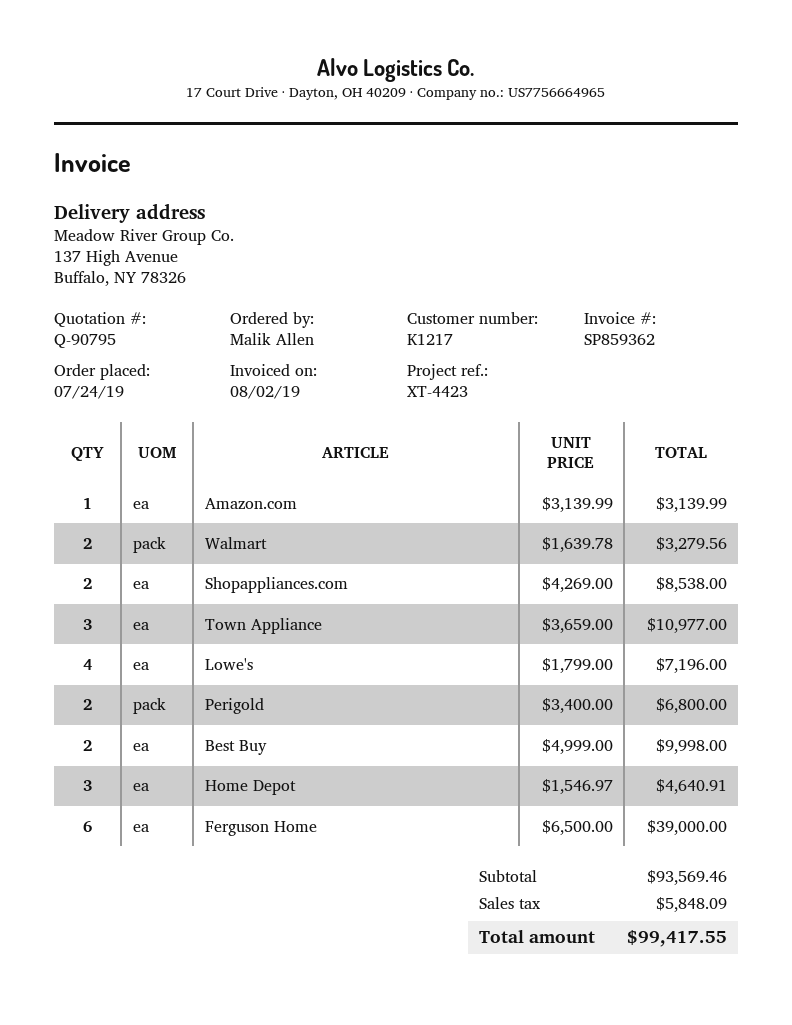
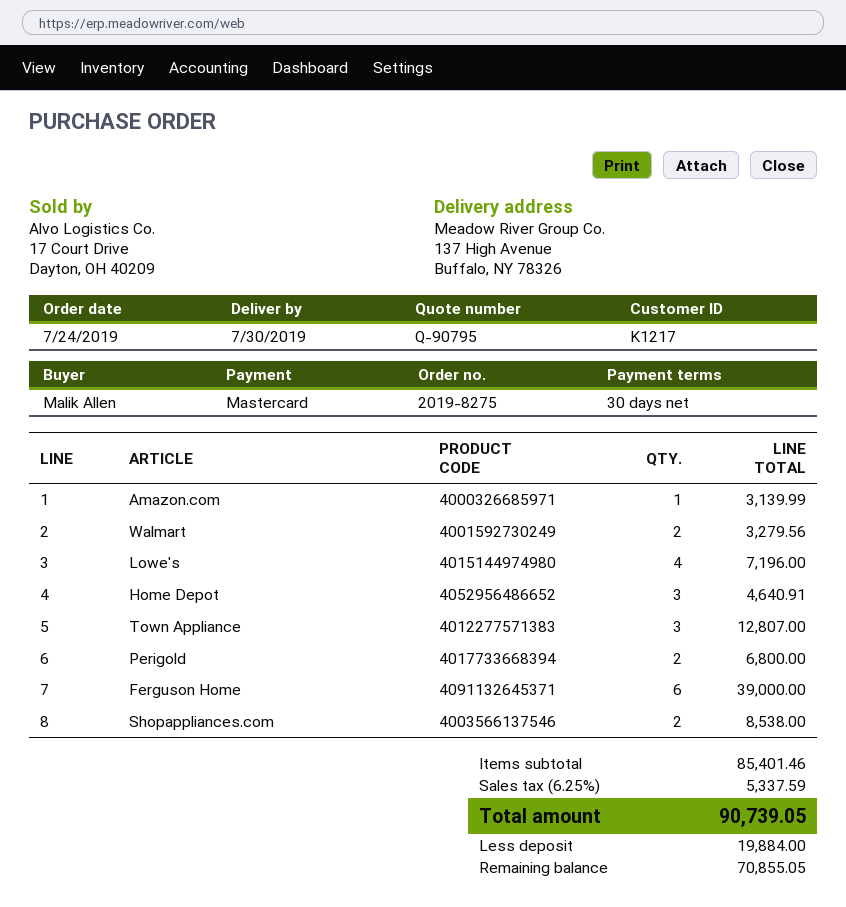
Town Appliance: 3 for 10977.00 -> 3 for 12807.00
Best Buy: 2 for 9998.00 -> none
subtotal: 93569.46 -> 85401.46
tax: 5848.09 -> 5337.59
total: 99417.55 -> 90739.05

